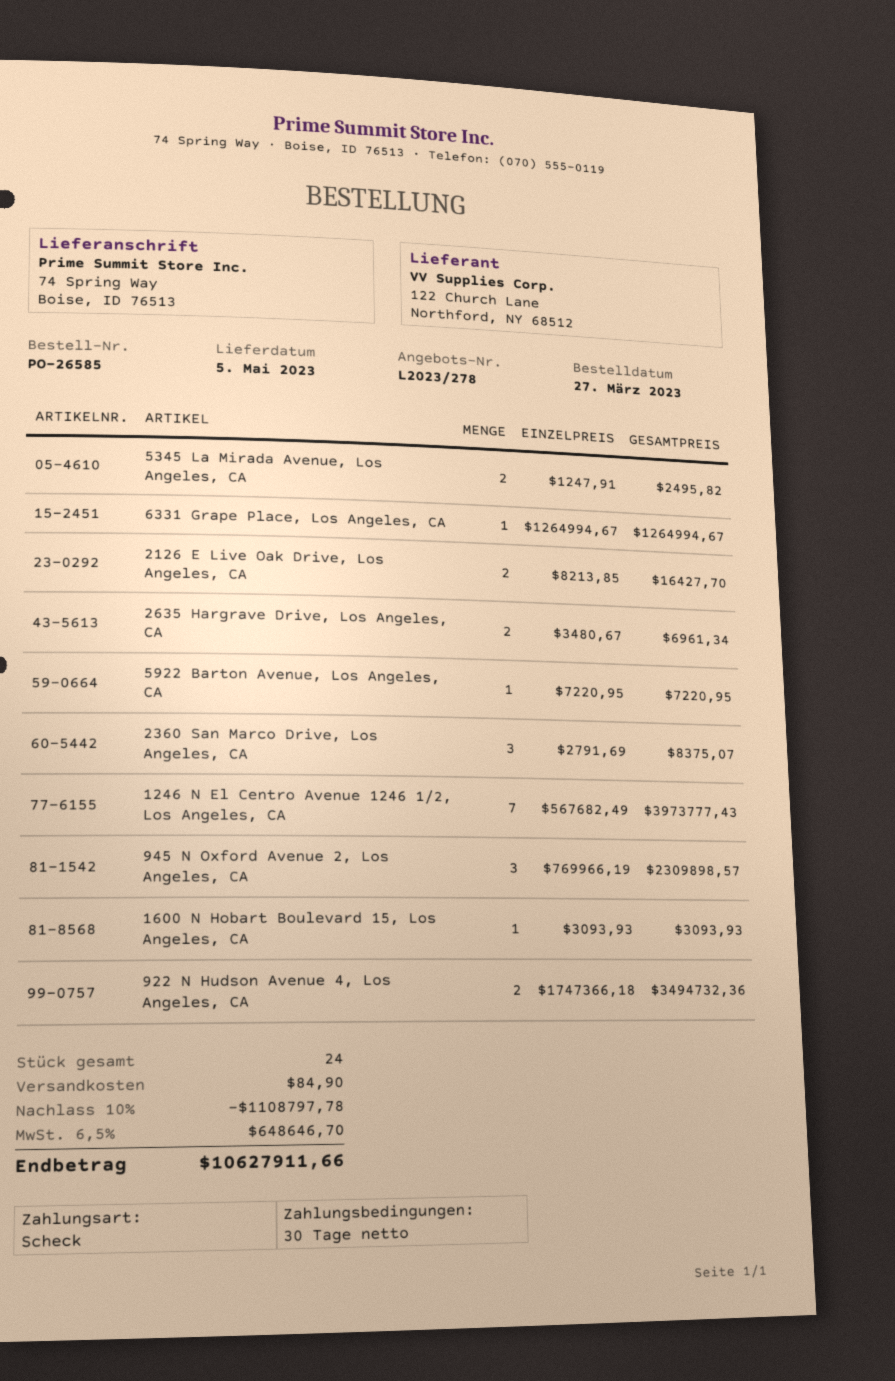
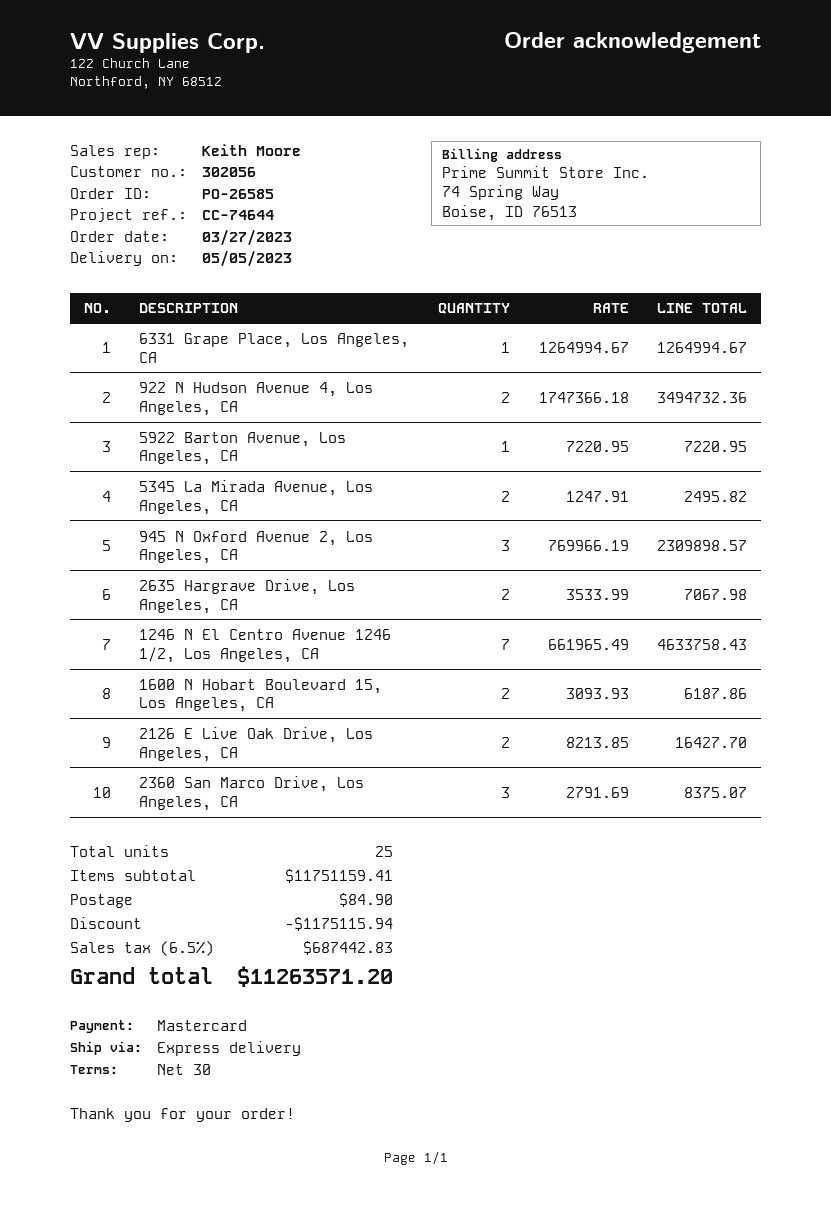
payment method: cheque -> Mastercard
2635 Hargrave Drive, Los Angeles, CA: 2 x 3480.67 = 6961.34 -> 2 x 3533.99 = 7067.98
1246 N El Centro Avenue 1246 1/2, Los Angeles, CA: 7 x 567682.49 = 3973777.43 -> 7 x 661965.49 = 4633758.43
1600 N Hobart Boulevard 15, Los Angeles, CA: 1 x 3093.93 = 3093.93 -> 2 x 3093.93 = 6187.86
total quantity: 24 -> 25
discount: 1108797.78 -> 1175115.94
tax: 6.5% = 648646.70 -> 6.5% = 687442.83
total: 10627911.66 -> 11263571.20

